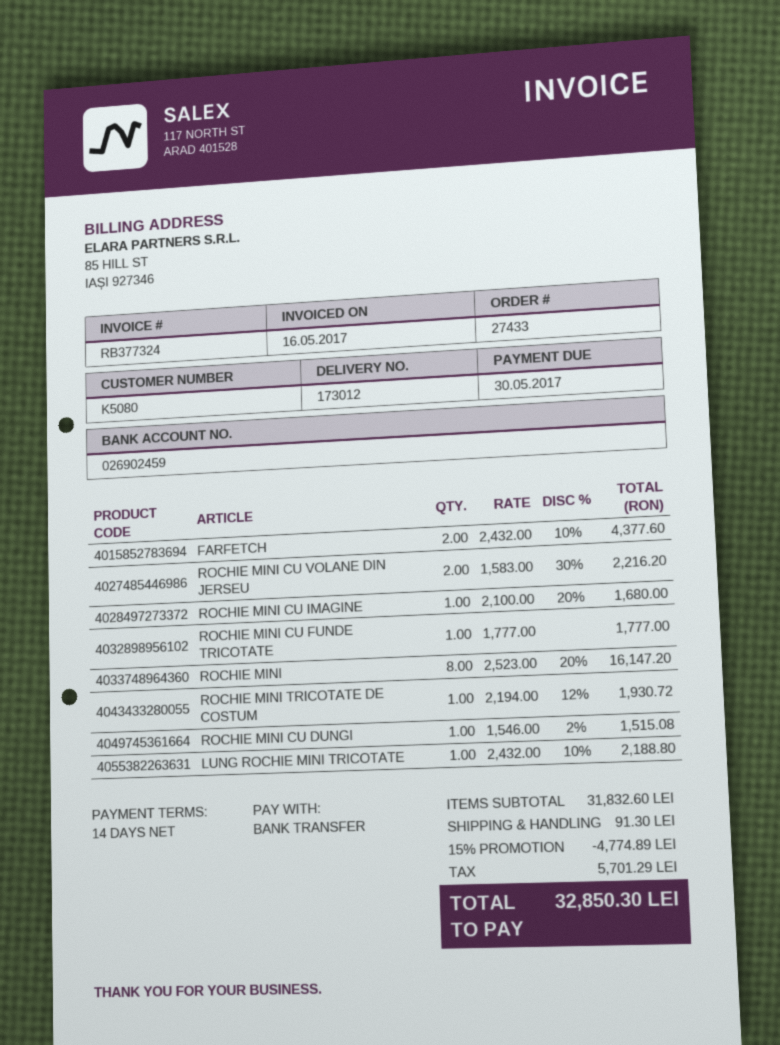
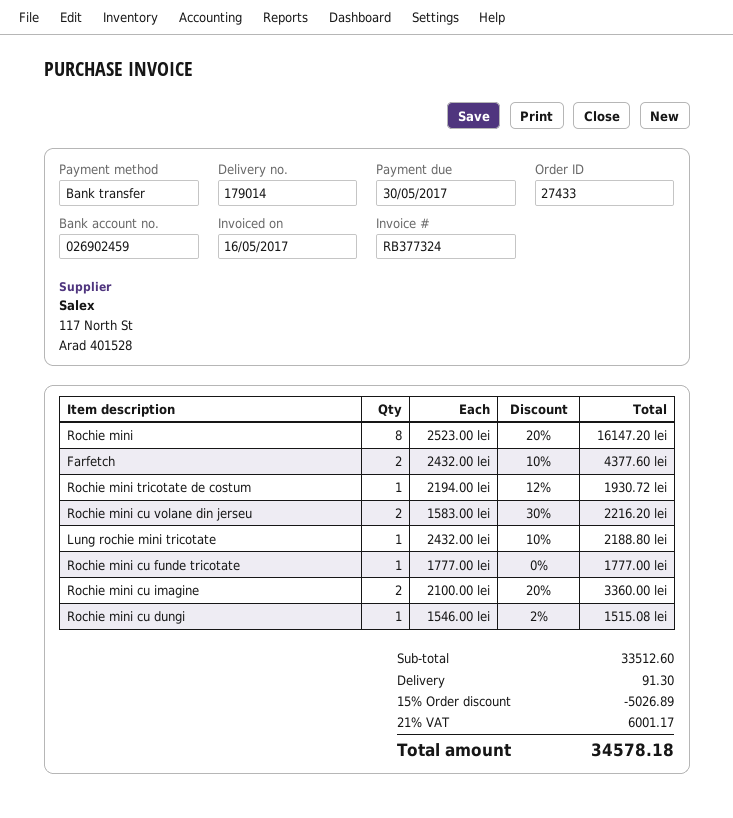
delivery note number: 173012 -> 179014
ROCHIE MINI CU IMAGINE: 1 x 2100.00 - 20% = 1680.00 -> 2 x 2100.00 - 20% = 3360.00
subtotal: 31832.60 -> 33512.60
discount: 15% = 4774.89 -> 15% = 5026.89
tax: 5701.29 -> 6001.17
total: 32850.30 -> 34578.18

